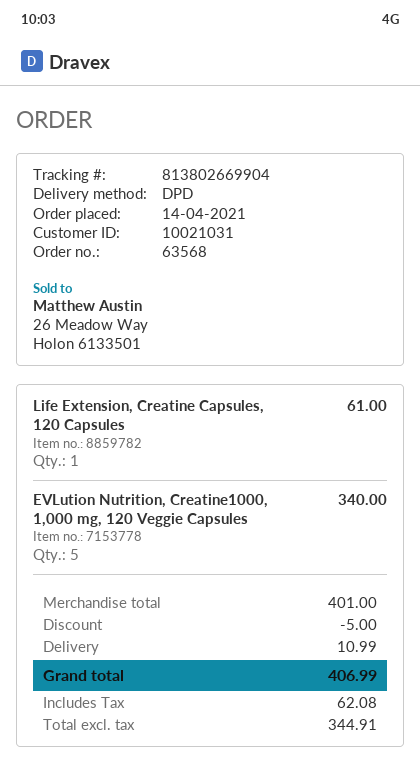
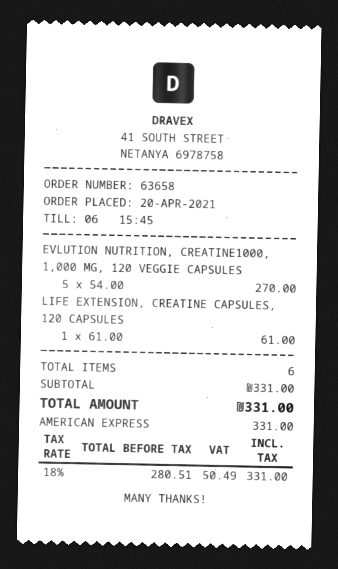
order number: 63568 -> 63658
order date: 2021-04-14 -> 2021-04-20
EVLution Nutrition, Creatine1000, 1,000 mg, 120 Veggie Capsules: 5 for 340.00 -> 5 for 270.00
subtotal: 401.00 -> 331.00
discount: 5.00 -> none
shipping: 10.99 -> none
net: 344.91 -> 280.51
tax: 62.08 -> 50.49
total: 406.99 -> 331.00

